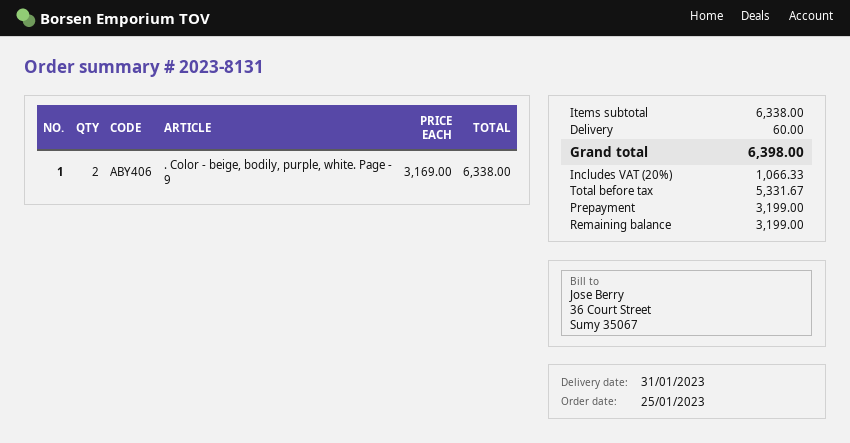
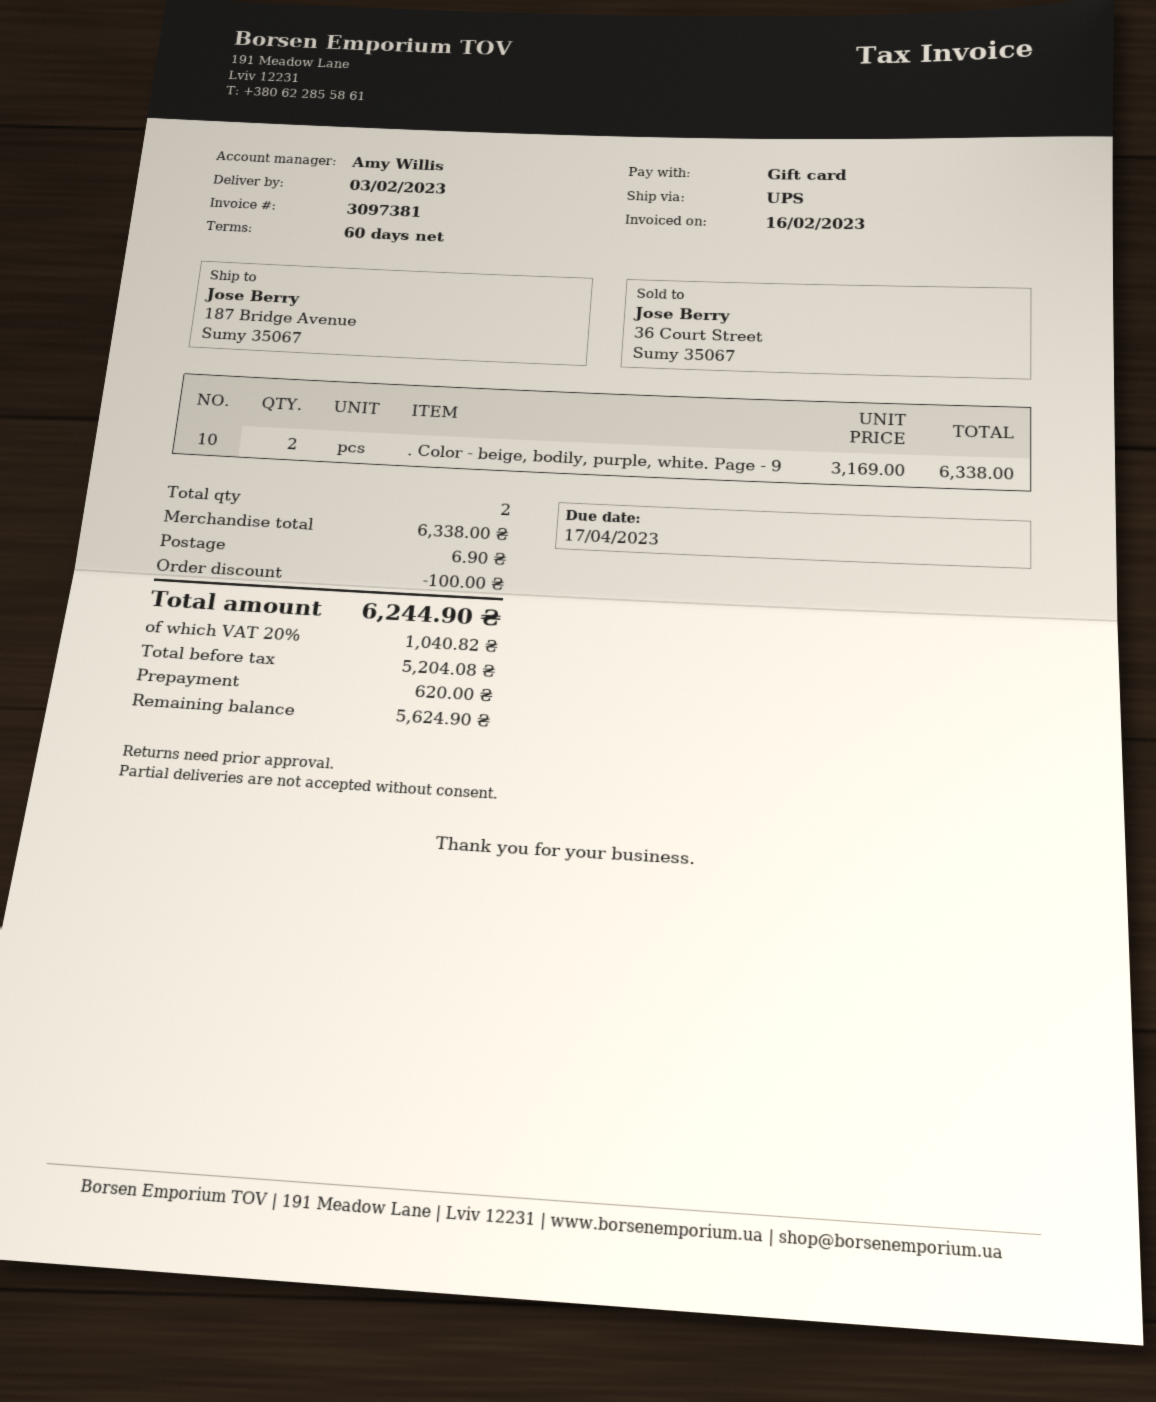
delivery date: 2023-01-31 -> 2023-02-03
discount: none -> 100.00
shipping: 60.00 -> 6.90
net: 5331.67 -> 5204.08
tax: 20% = 1066.33 -> 20% = 1040.82
total: 6398.00 -> 6244.90
deposit: 3199.00 -> 620.00
balance: 3199.00 -> 5624.90

